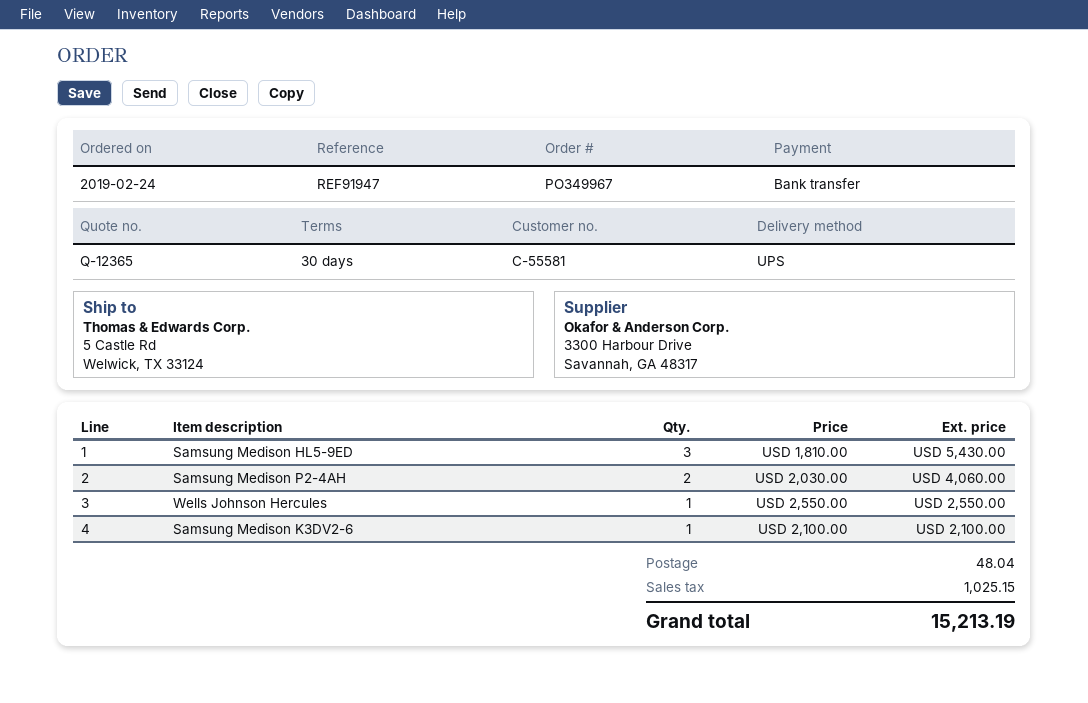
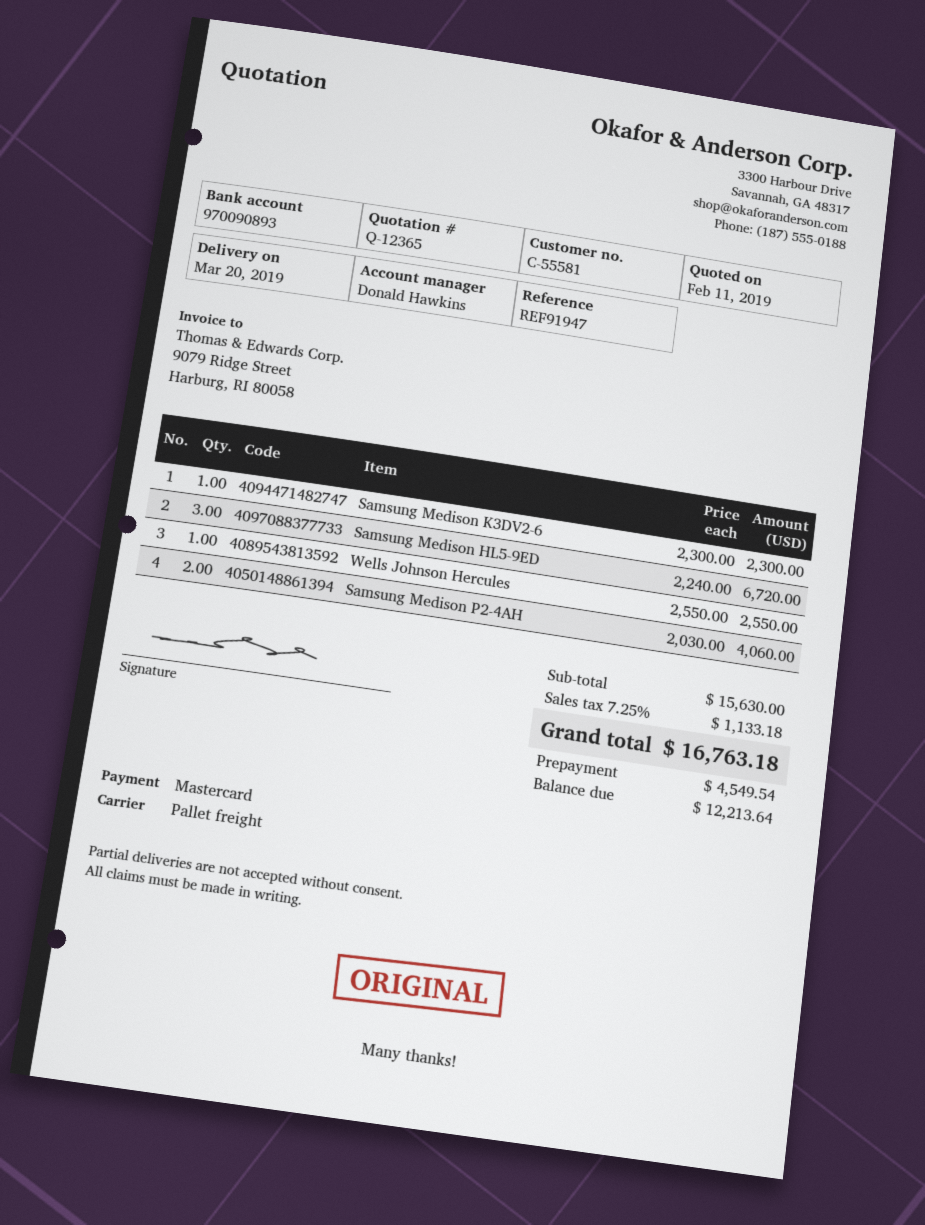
payment method: bank transfer -> Mastercard
shipping method: UPS -> pallet freight
Samsung Medison HL5-9ED: 3 x 1810.00 = 5430.00 -> 3 x 2240.00 = 6720.00
Samsung Medison K3DV2-6: 1 x 2100.00 = 2100.00 -> 1 x 2300.00 = 2300.00
shipping: 48.04 -> none
tax: 1025.15 -> 1133.18
total: 15213.19 -> 16763.18

